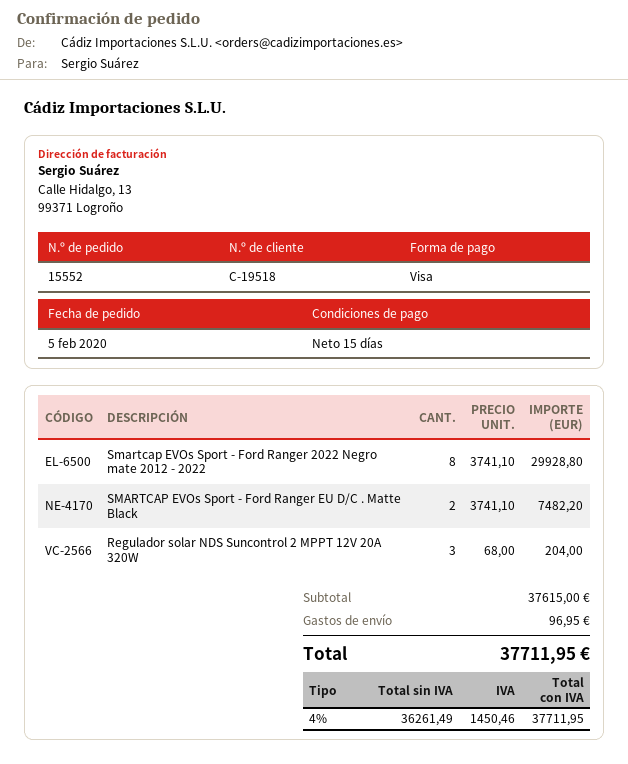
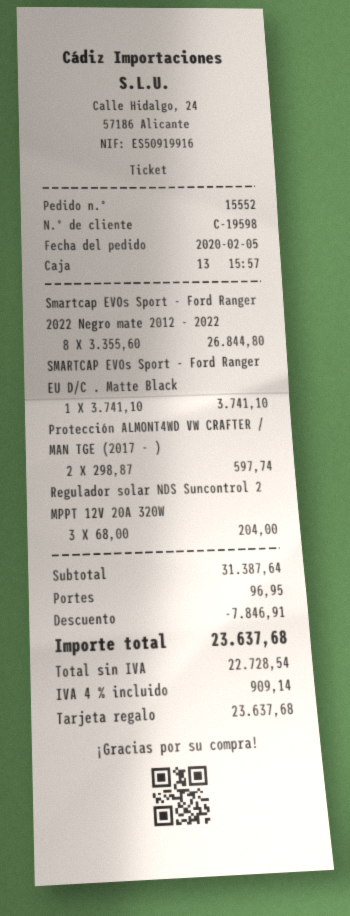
customer number: C-19518 -> C-19598
payment method: Visa -> gift card
Smartcap EVOs Sport - Ford Ranger 2022 Negro mate 2012 - 2022: 8 x 3741.10 = 29928.80 -> 8 x 3355.60 = 26844.80
SMARTCAP EVOs Sport - Ford Ranger EU D/C . Matte Black: 2 x 3741.10 = 7482.20 -> 1 x 3741.10 = 3741.10
Protección ALMONT4WD VW CRAFTER / MAN TGE (2017 - ): none -> 2 x 298.87 = 597.74
subtotal: 37615.00 -> 31387.64
discount: none -> 7846.91
net: 36261.49 -> 22728.54
tax: 4% = 1450.46 -> 4% = 909.14
total: 37711.95 -> 23637.68

